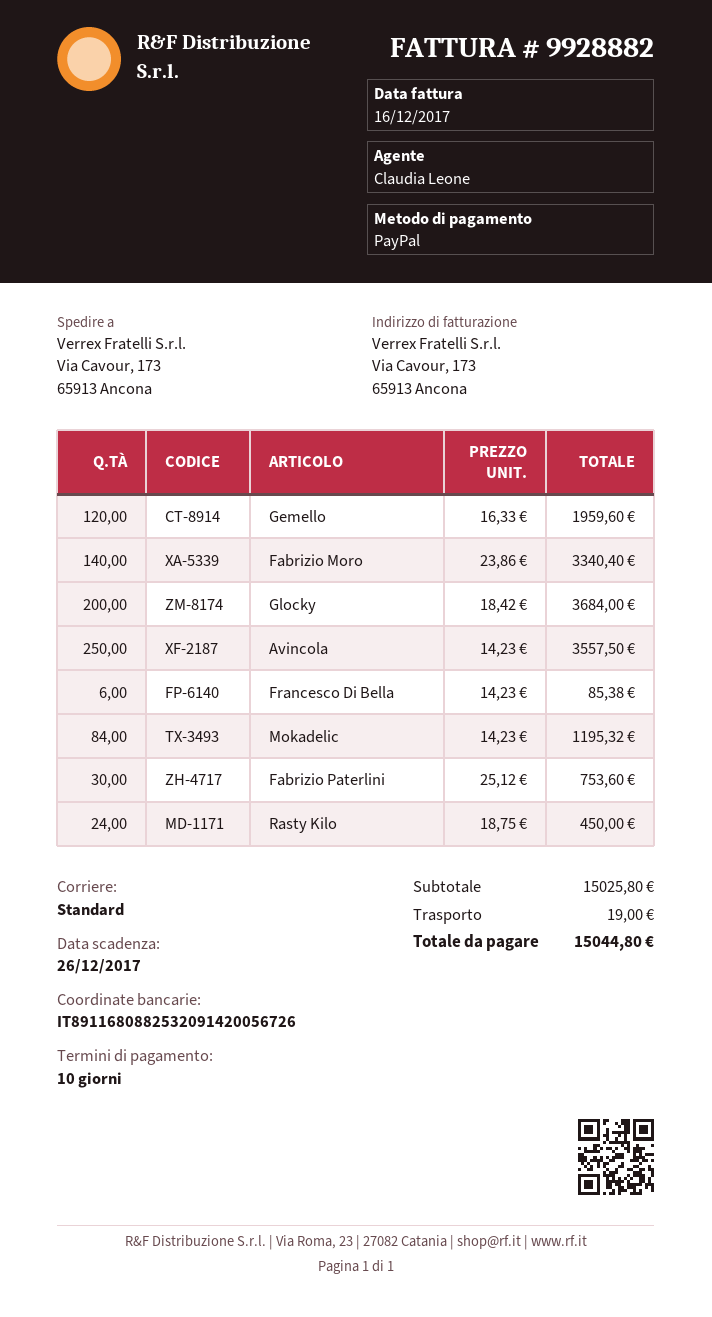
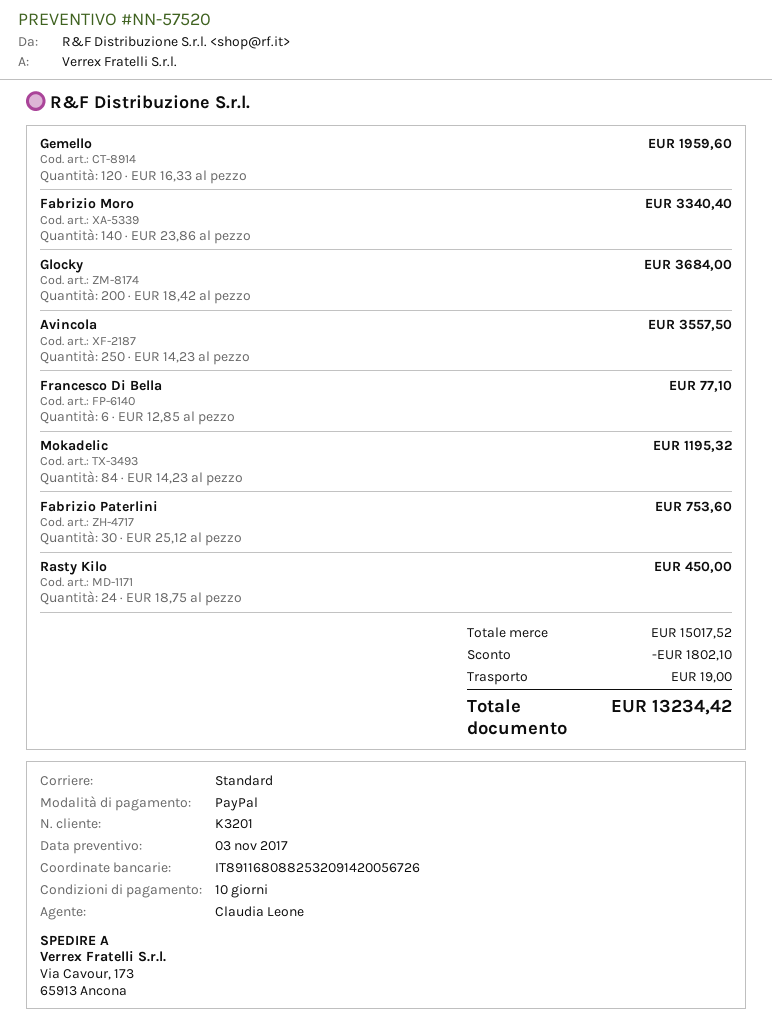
Francesco Di Bella: 6 x 14.23 = 85.38 -> 6 x 12.85 = 77.10
subtotal: 15025.80 -> 15017.52
discount: none -> 1802.10
total: 15044.80 -> 13234.42

